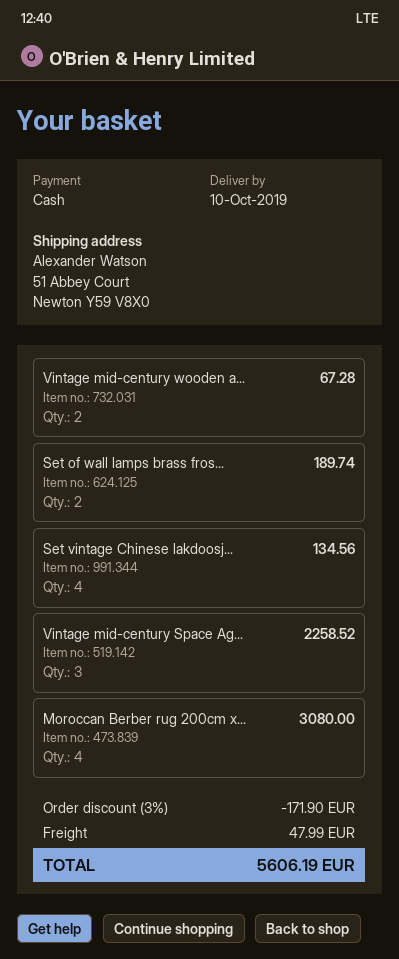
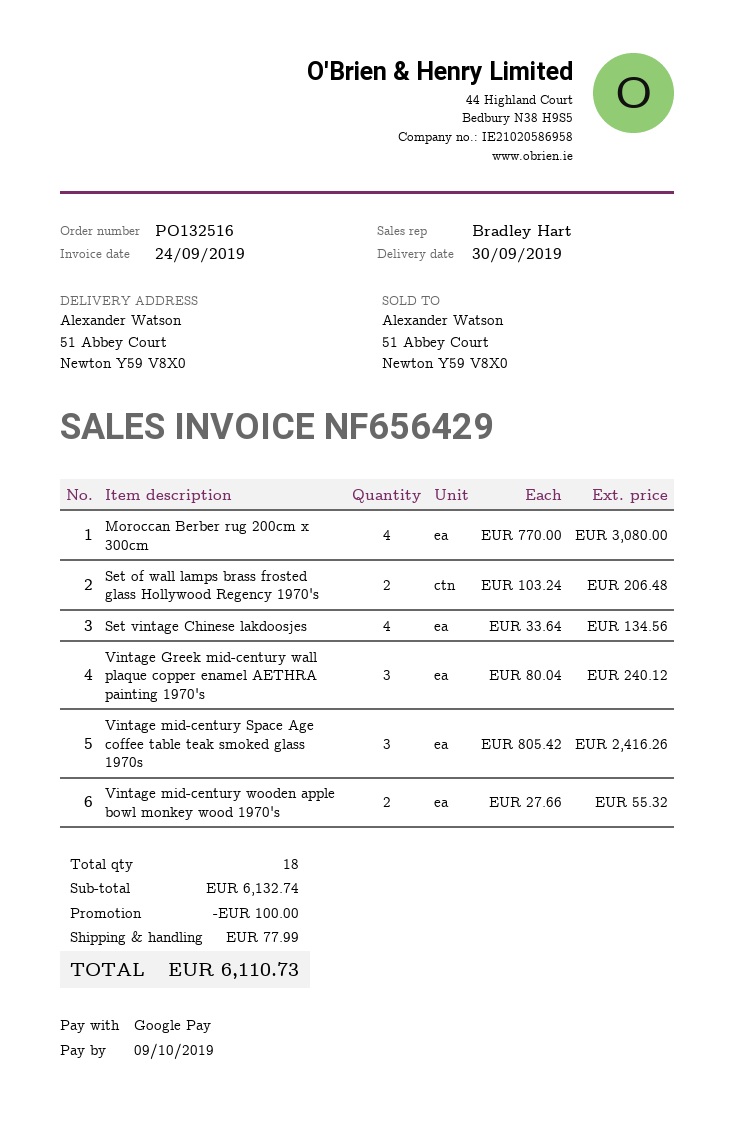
delivery date: 2019-10-10 -> 2019-09-30
payment method: cash -> Google Pay
Vintage mid-century wooden a...: 2 for 67.28 -> 2 for 55.32
Set of wall lamps brass fros...: 2 for 189.74 -> 2 for 206.48
Vintage mid-century Space Ag...: 3 for 2258.52 -> 3 for 2416.26
Vintage Greek mid-century wall plaque copper enamel AETHRA painting 1970's: none -> 3 for 240.12
discount: 171.90 -> 100.00
shipping: 47.99 -> 77.99
total: 5606.19 -> 6110.73

